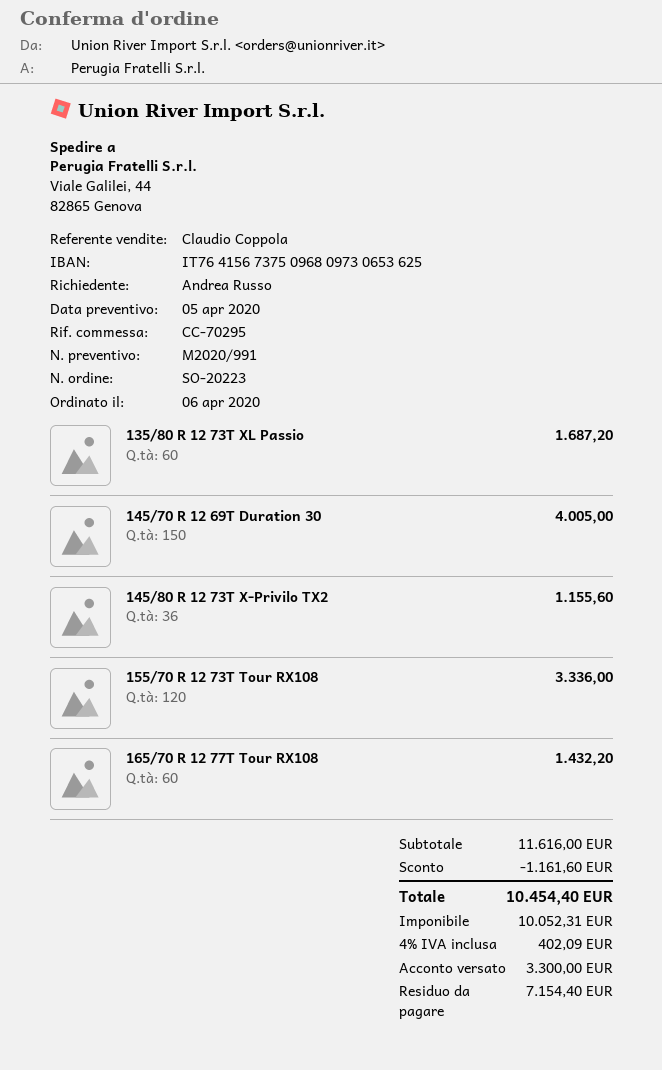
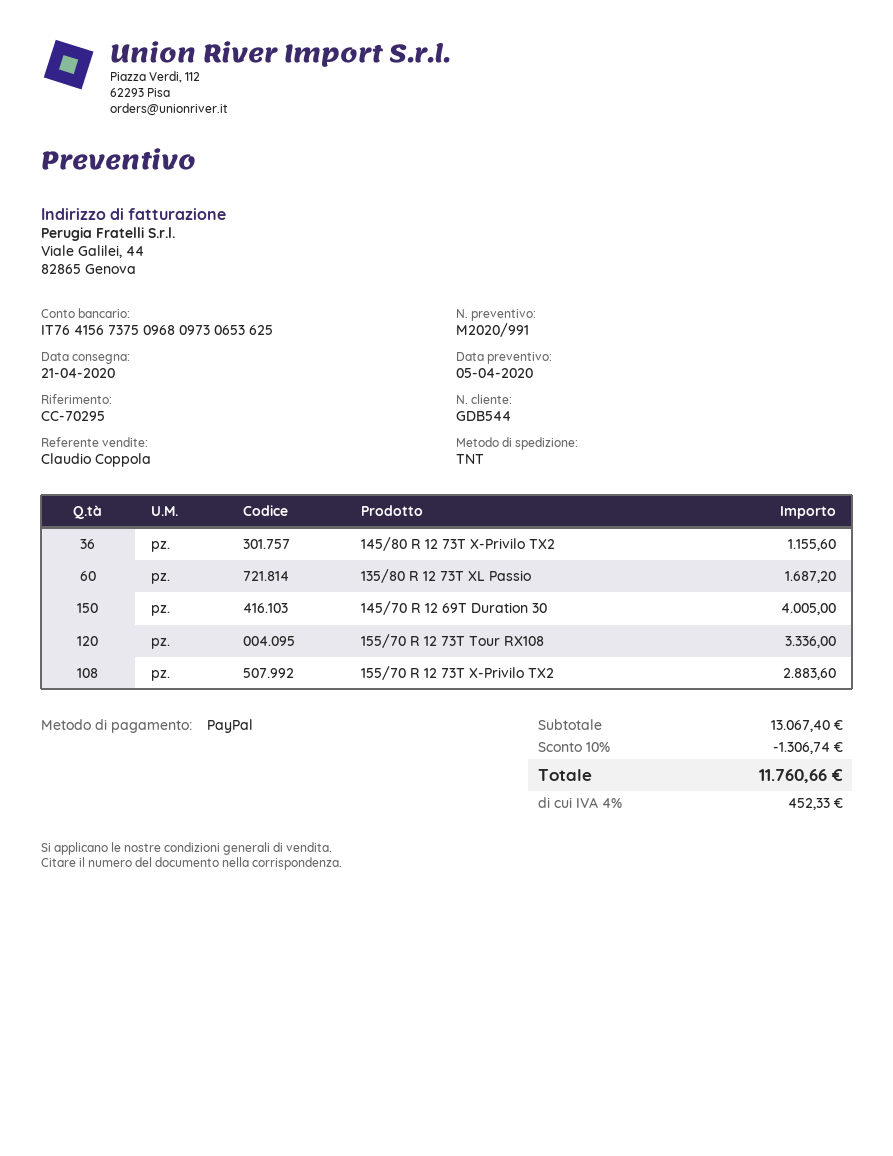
165/70 R 12 77T Tour RX108: 60 for 1432.20 -> none
155/70 R 12 73T X-Privilo TX2: none -> 108 for 2883.60
subtotal: 11616.00 -> 13067.40
discount: 1161.60 -> 1306.74
tax: 4% = 402.09 -> 4% = 452.33
total: 10454.40 -> 11760.66

